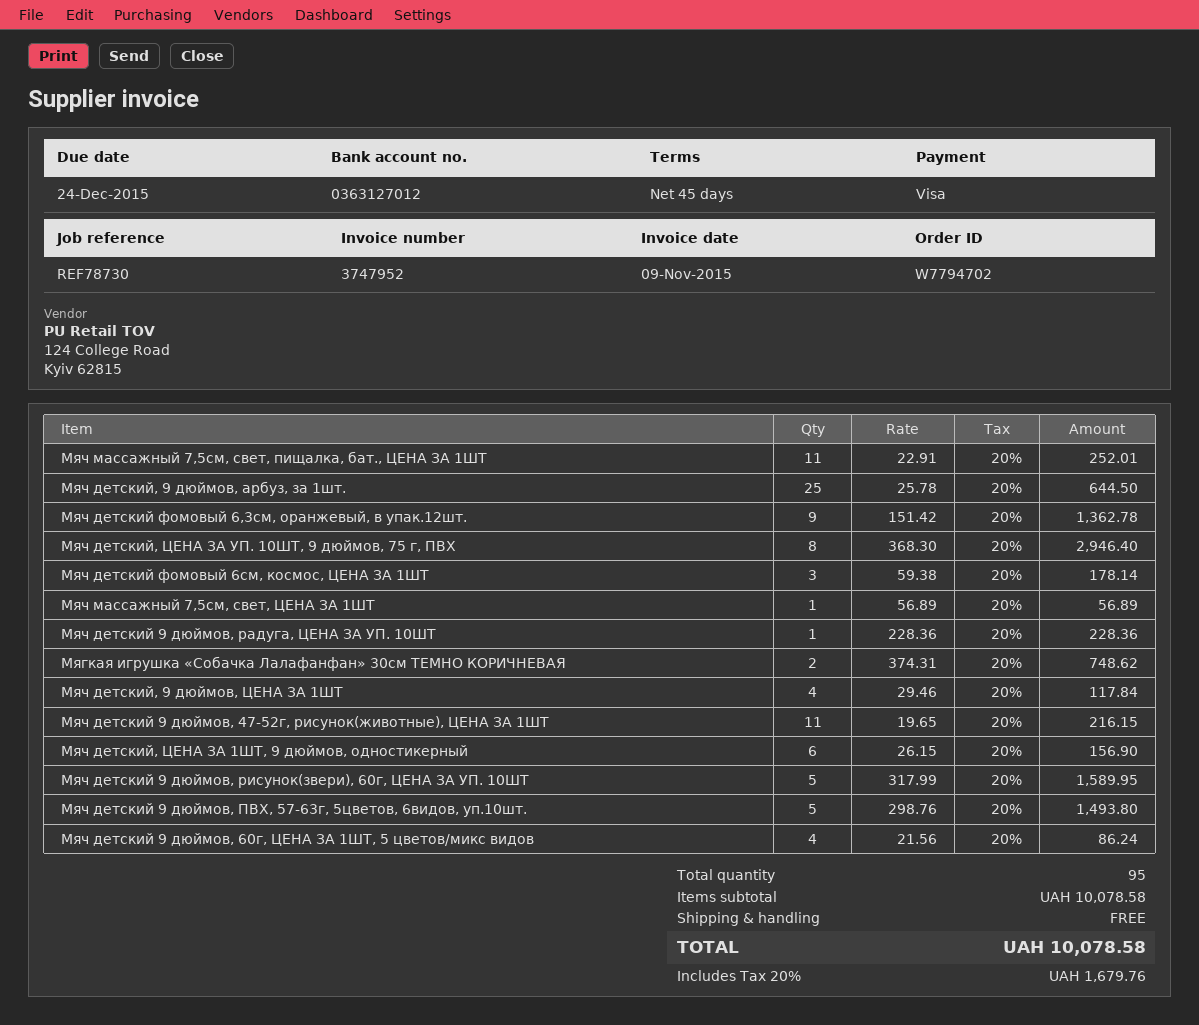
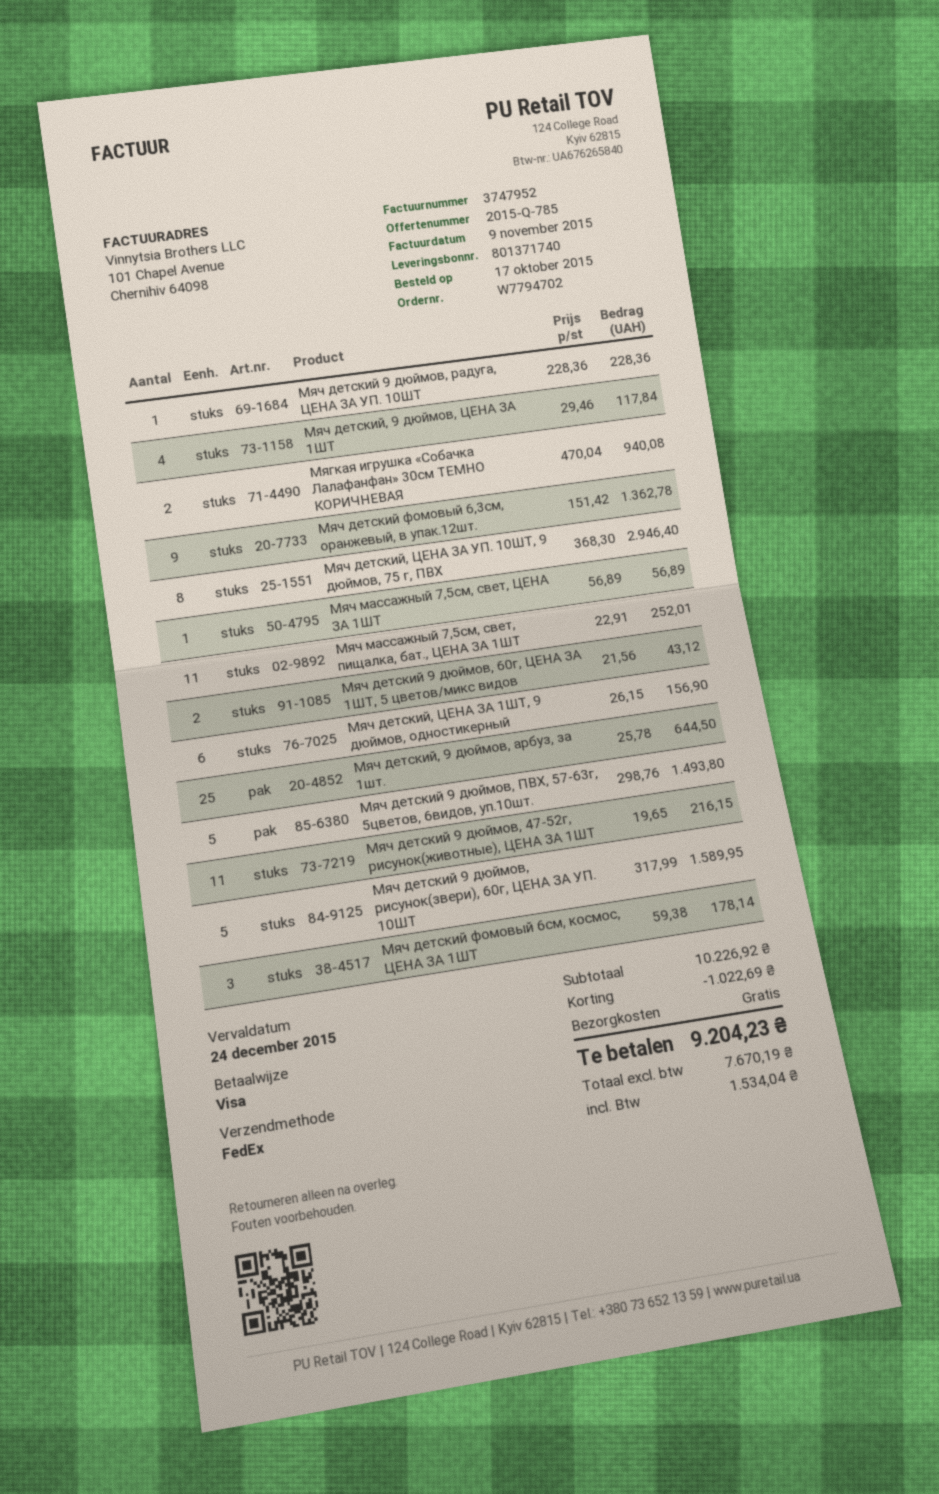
Мягкая игрушка «Собачка Лалафанфан» 30см ТЕМНО КОРИЧНЕВАЯ: 2 x 374.31 = 748.62 -> 2 x 470.04 = 940.08
Мяч детский 9 дюймов, 60г, ЦЕНА ЗА 1ШТ, 5 цветов/микс видов: 4 x 21.56 = 86.24 -> 2 x 21.56 = 43.12
subtotal: 10078.58 -> 10226.92
discount: none -> 1022.69
tax: 1679.76 -> 1534.04
total: 10078.58 -> 9204.23

